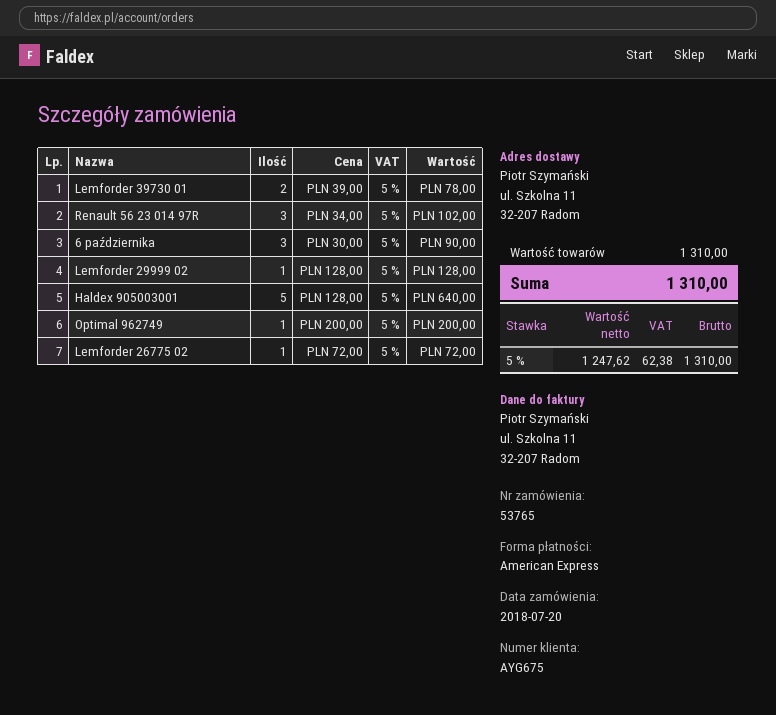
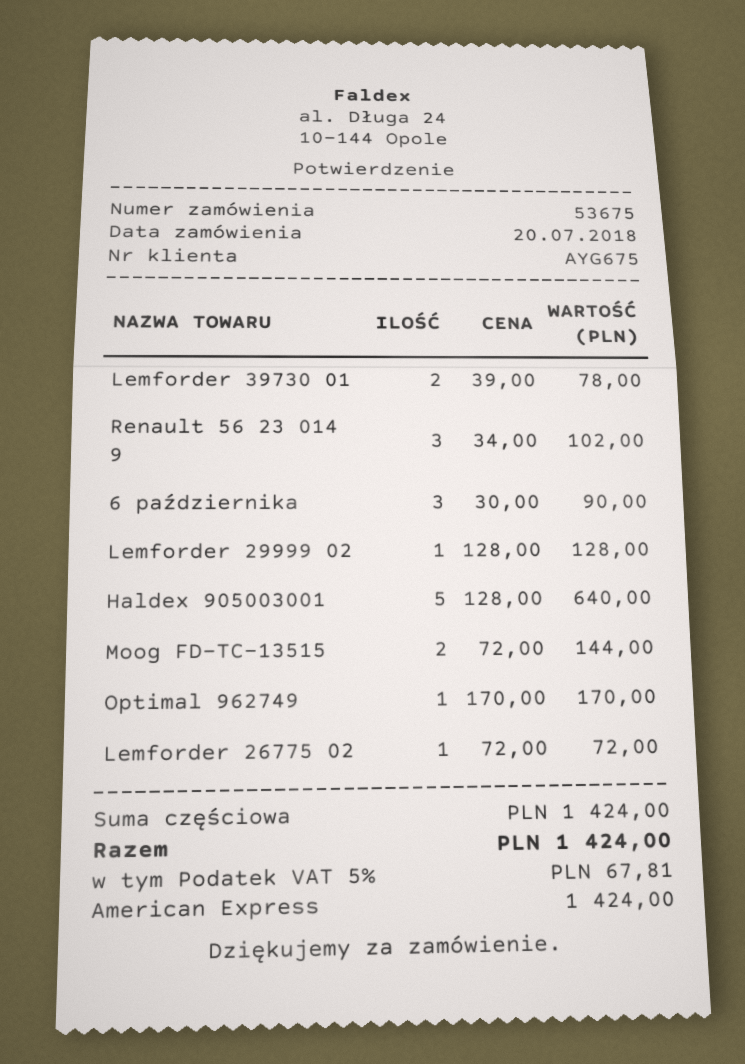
order number: 53765 -> 53675
Optimal 962749: 1 x 200.00 = 200.00 -> 1 x 170.00 = 170.00
Moog FD-TC-13515: none -> 2 x 72.00 = 144.00
subtotal: 1310.00 -> 1424.00
tax: 5% = 62.38 -> 5% = 67.81
total: 1310.00 -> 1424.00

